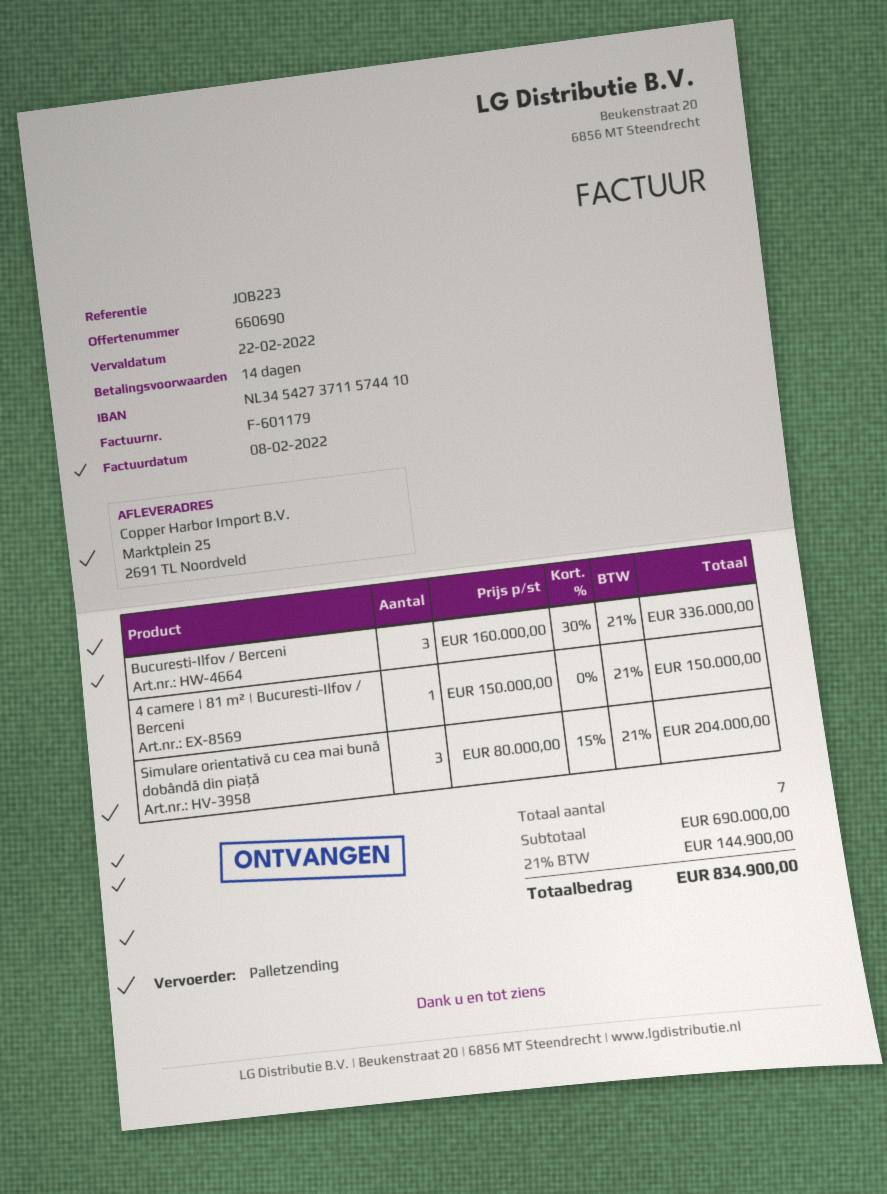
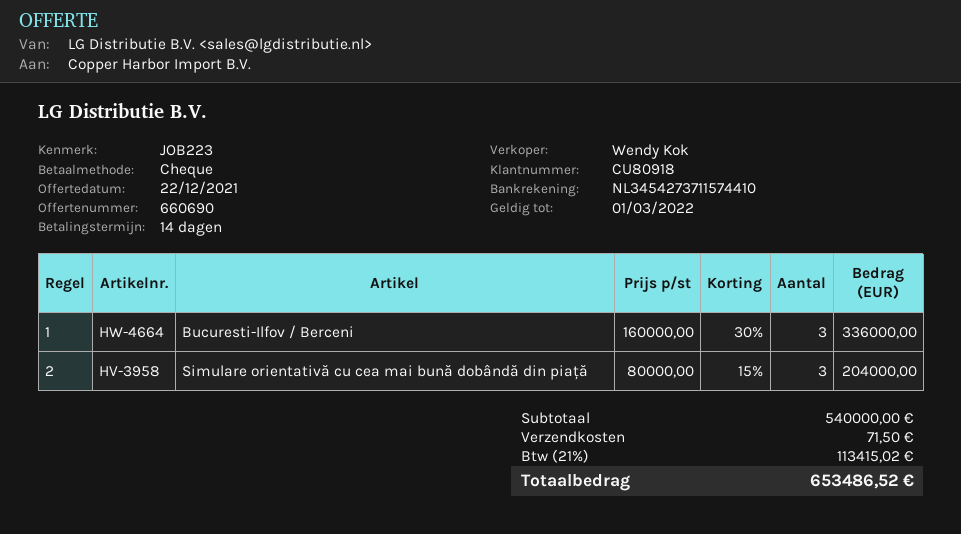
4 camere | 81 m² | Bucuresti-Ilfov / Berceni: 1 x 150000.00 = 150000.00 -> none
subtotal: 690000.00 -> 540000.00
shipping: none -> 71.50
tax: 21% = 144900.00 -> 21% = 113415.02
total: 834900.00 -> 653486.52

